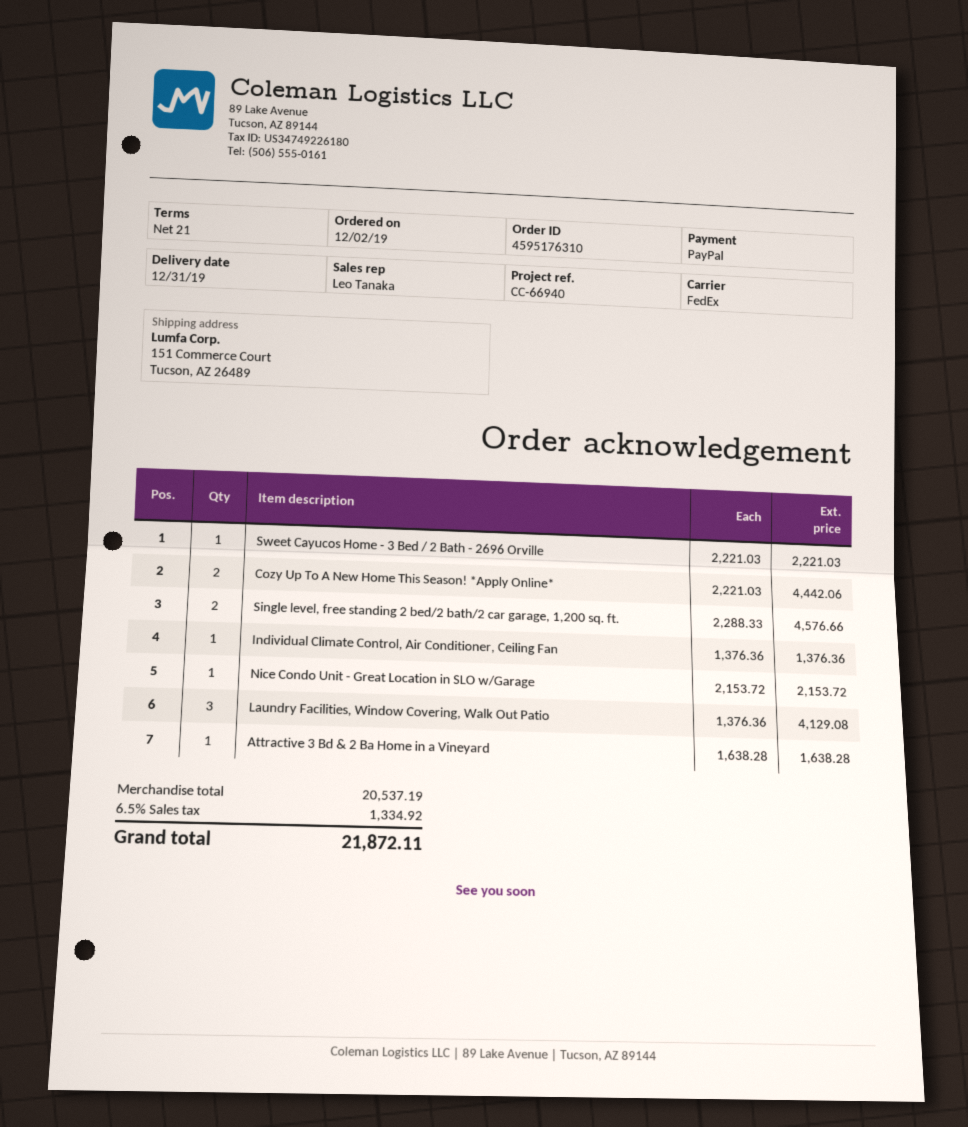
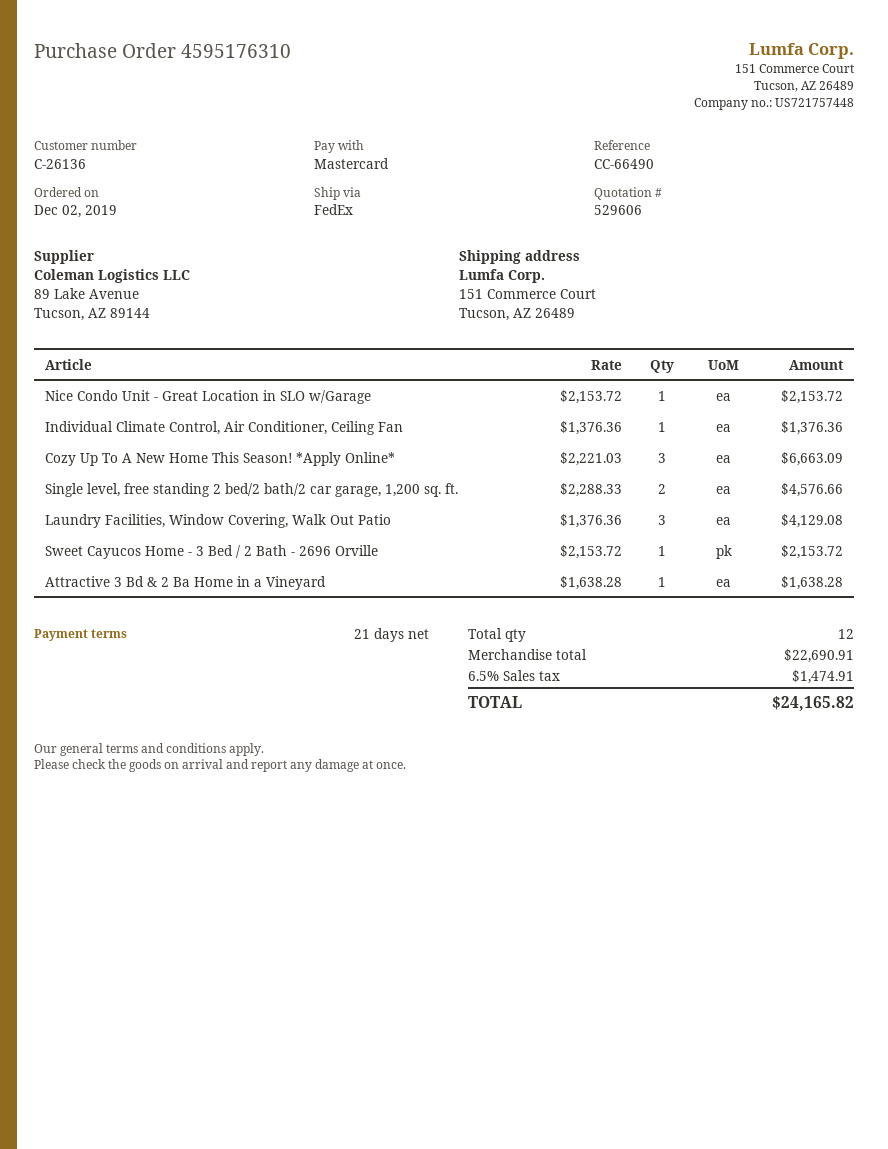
reference: CC-66940 -> CC-66490
payment method: PayPal -> Mastercard
Sweet Cayucos Home - 3 Bed / 2 Bath - 2696 Orville: 1 x 2221.03 = 2221.03 -> 1 x 2153.72 = 2153.72
Cozy Up To A New Home This Season! *Apply Online*: 2 x 2221.03 = 4442.06 -> 3 x 2221.03 = 6663.09
subtotal: 20537.19 -> 22690.91
tax: 6.5% = 1334.92 -> 6.5% = 1474.91
total: 21872.11 -> 24165.82

